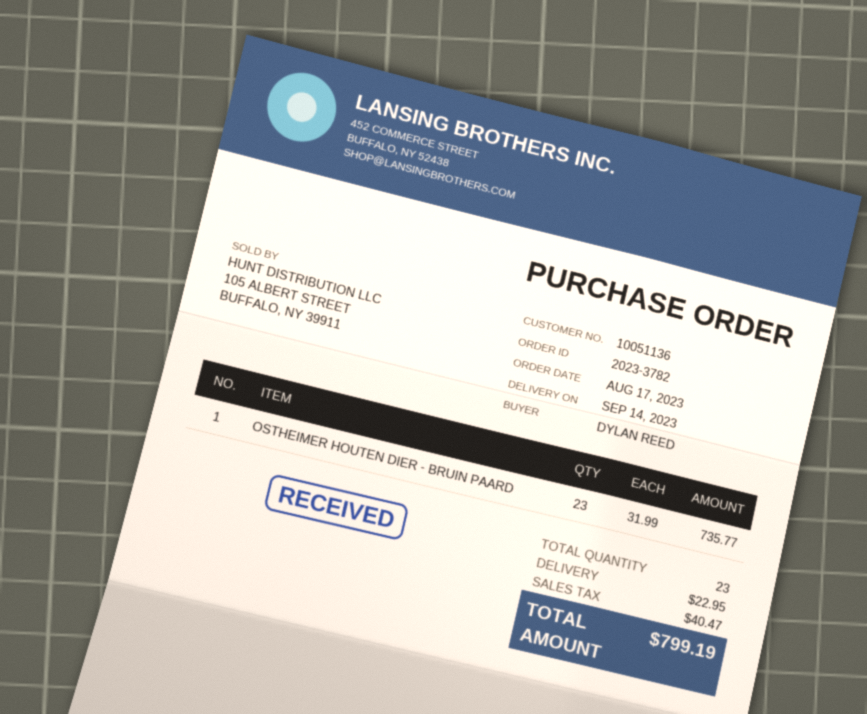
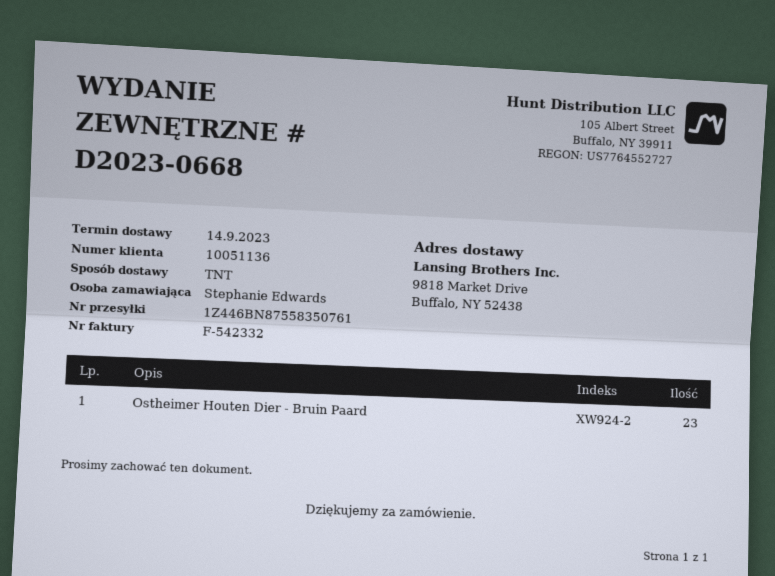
ordered by: DYLAN REED -> Stephanie Edwards

